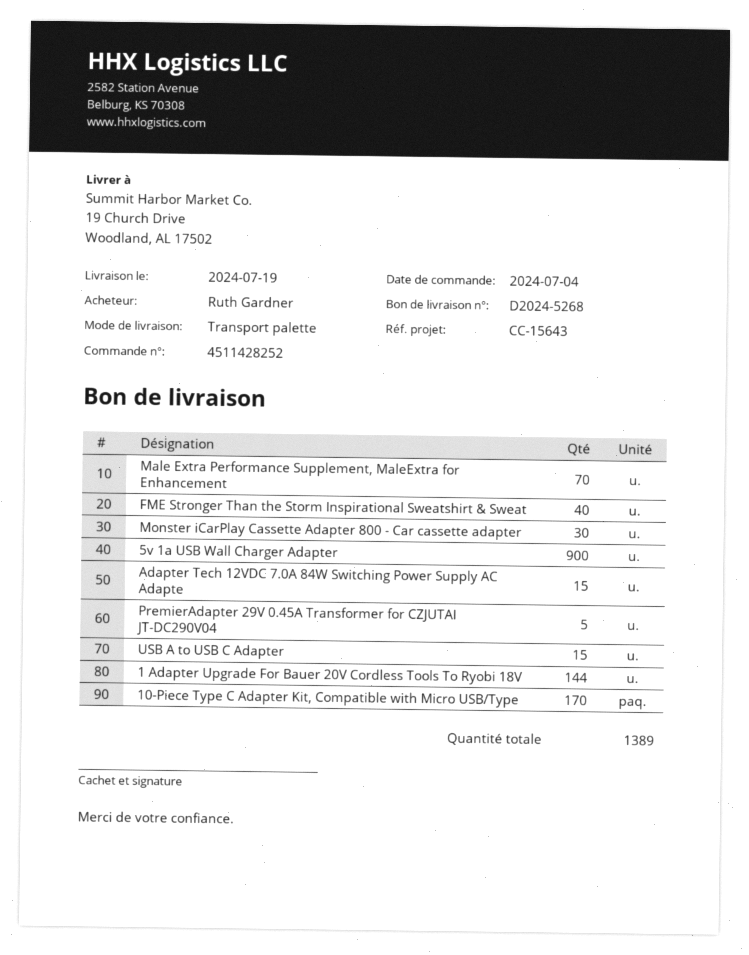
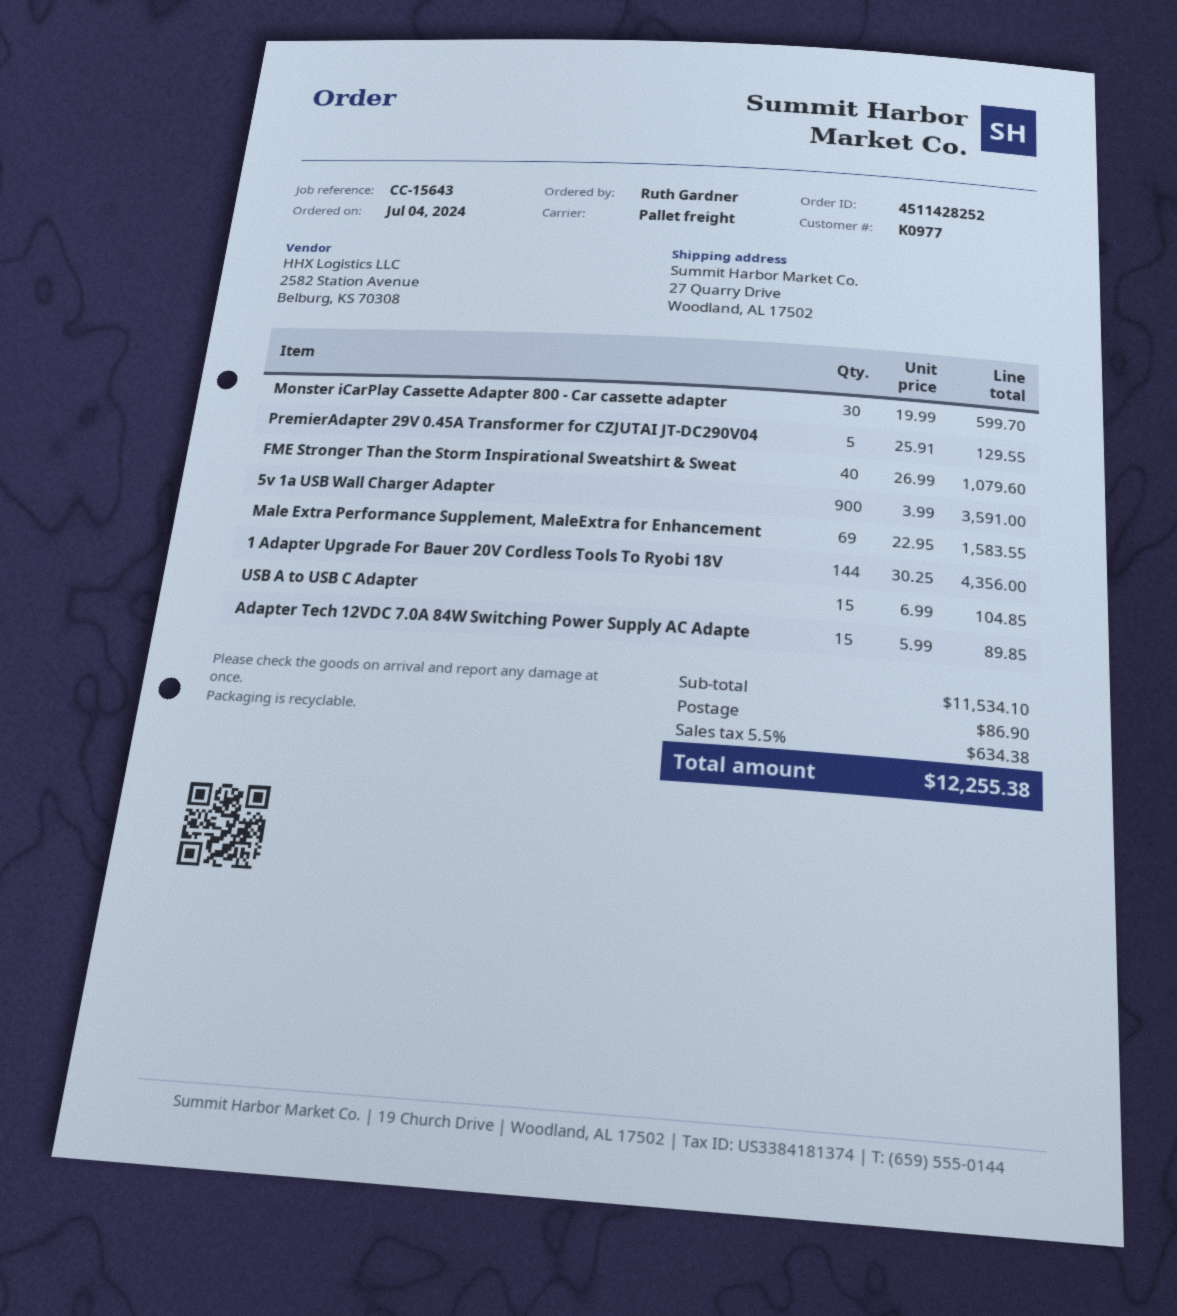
ship to: 19 Church Drive, Woodland, AL 17502 -> 27 Quarry Drive, Woodland, AL 17502
Male Extra Performance Supplement, MaleExtra for Enhancement: 70 -> 69
10-Piece Type C Adapter Kit, Compatible with Micro USB/Type: 170 -> none

